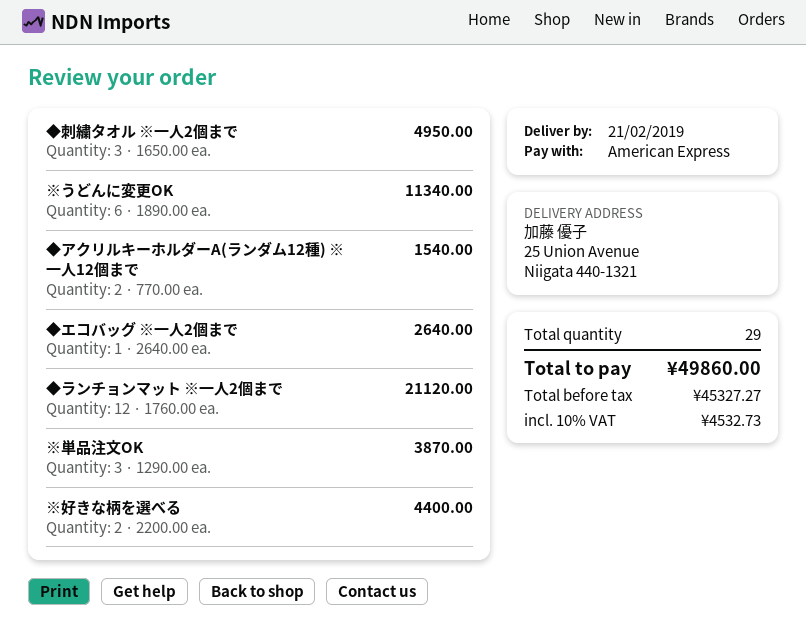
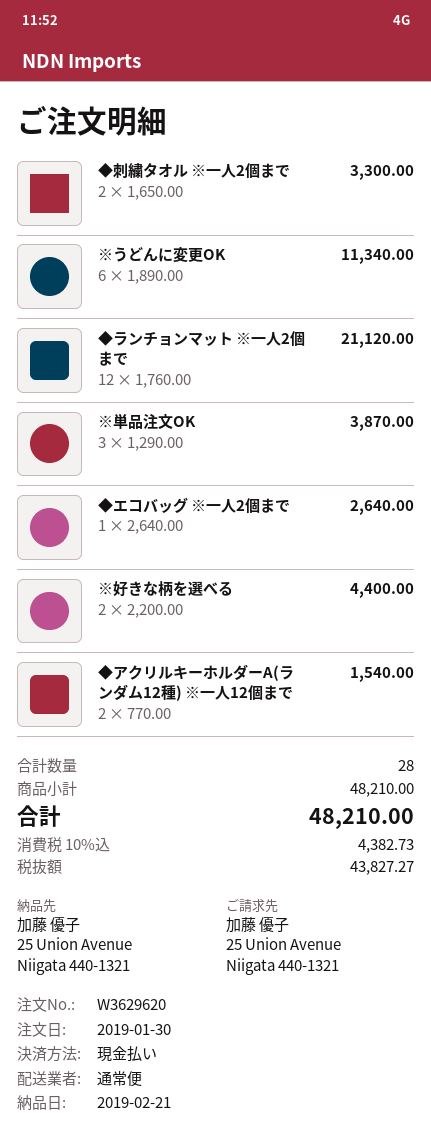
payment method: American Express -> cash
◆刺繍タオル ※一人2個まで: 3 x 1650.00 = 4950.00 -> 2 x 1650.00 = 3300.00
total quantity: 29 -> 28
net: 45327.27 -> 43827.27
tax: 10% = 4532.73 -> 10% = 4382.73
total: 49860.00 -> 48210.00

